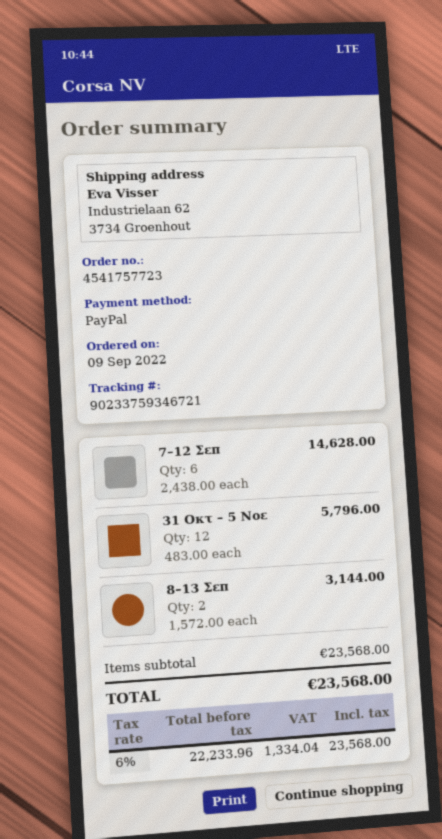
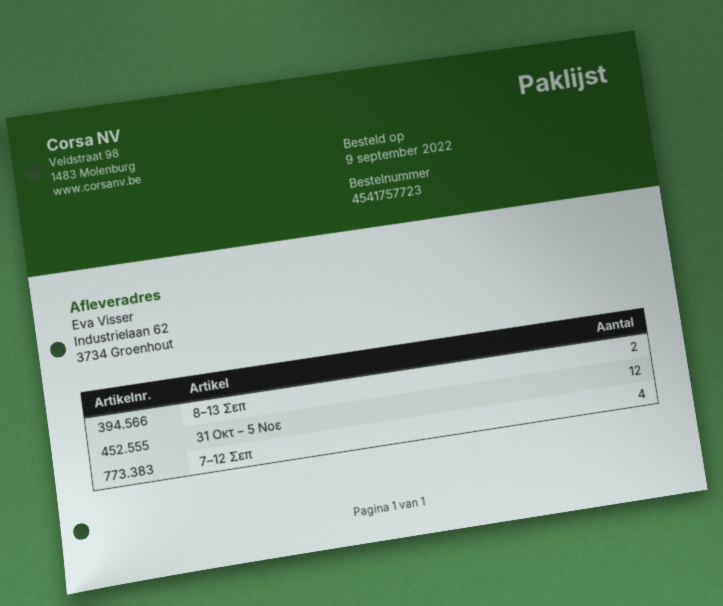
7–12 Σεπ: 6 -> 4

